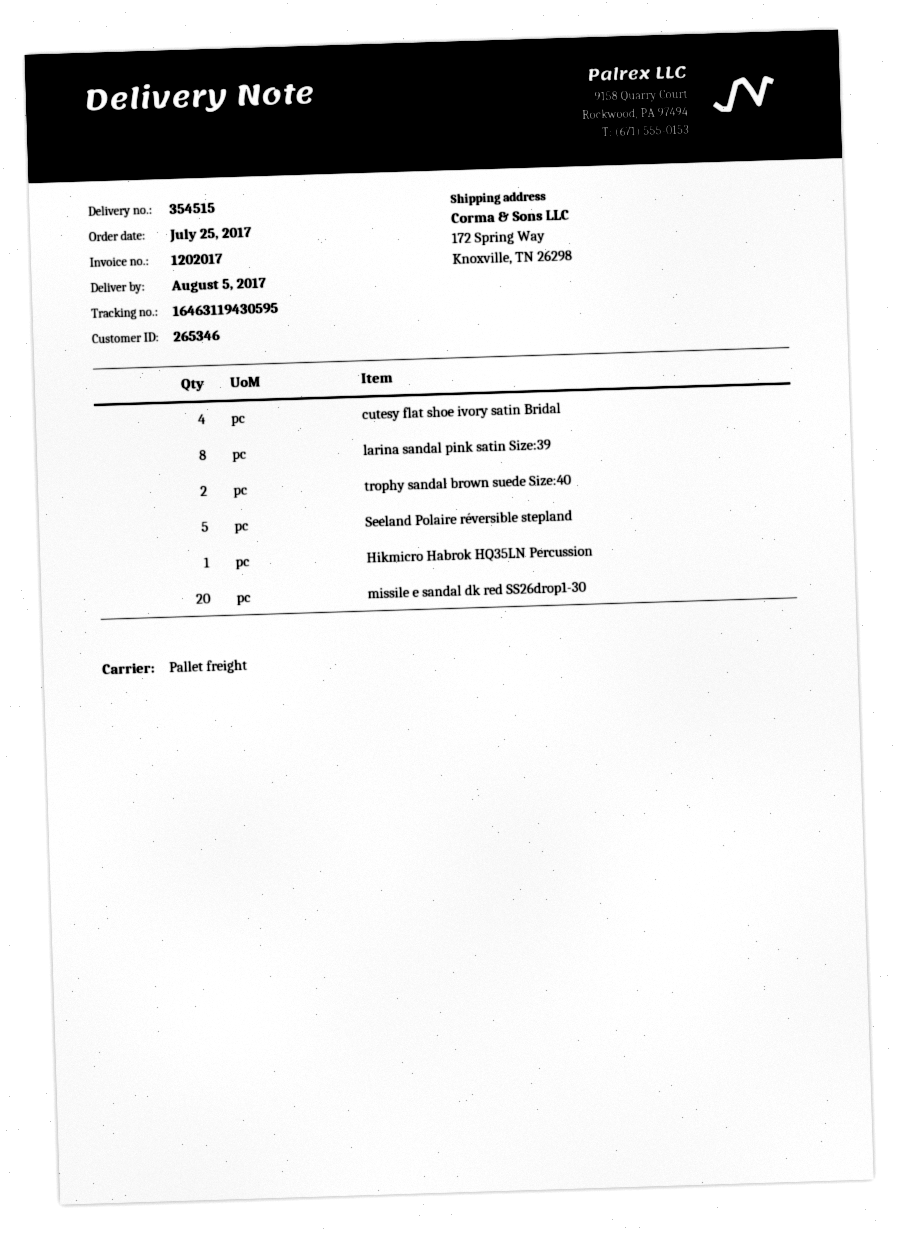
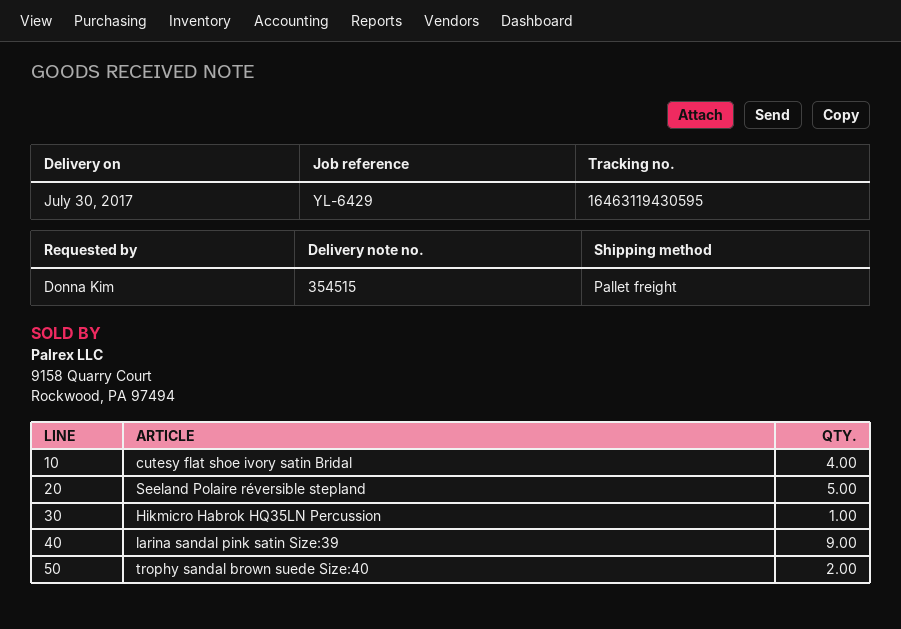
delivery date: 2017-08-05 -> 2017-07-30
larina sandal pink satin Size:39: 8 -> 9
missile e sandal dk red SS26drop1-30: 20 -> none

